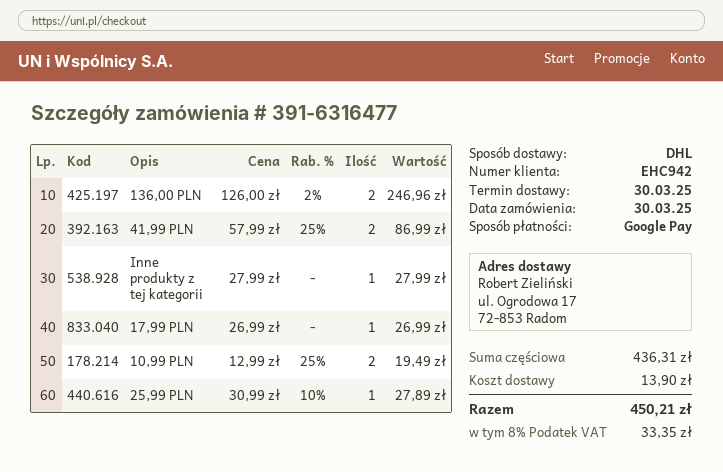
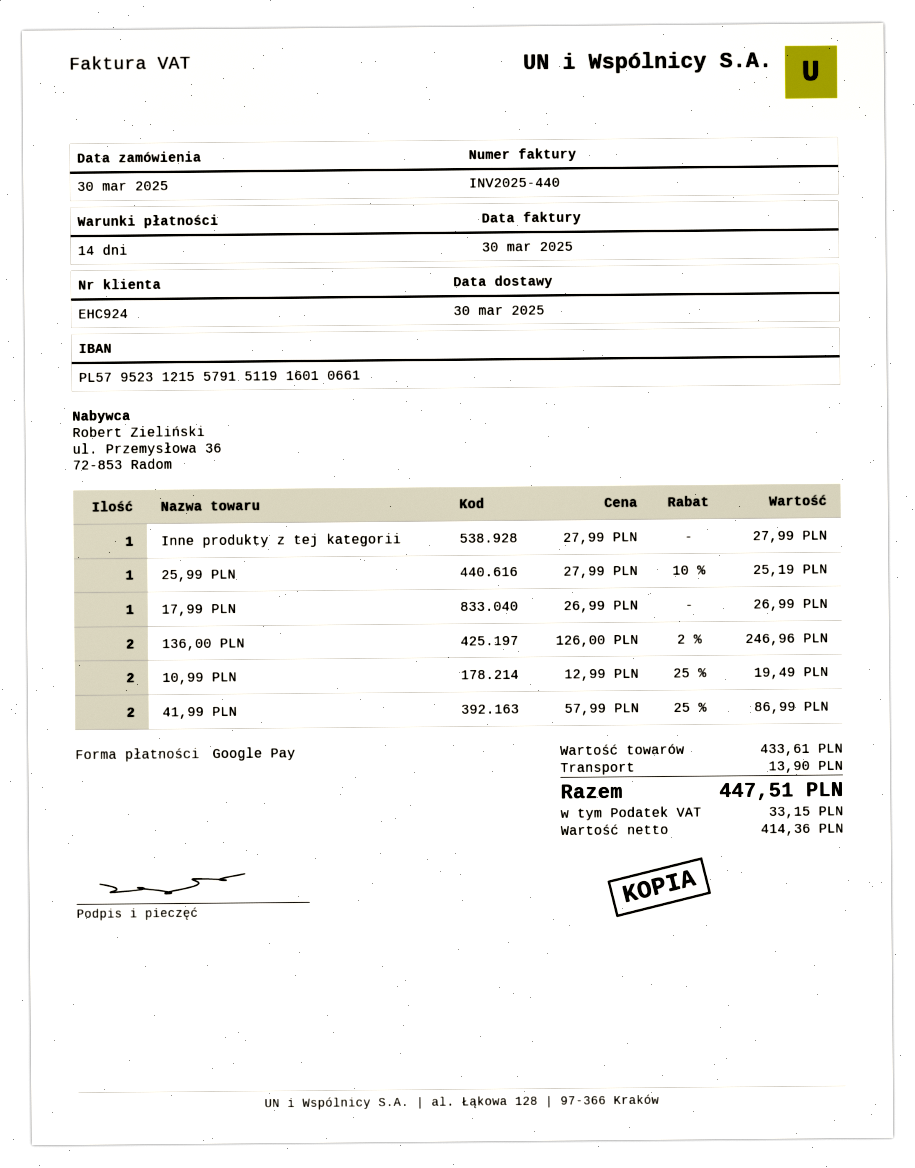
customer number: EHC942 -> EHC924
25,99 PLN: 1 x 30.99 - 10% = 27.89 -> 1 x 27.99 - 10% = 25.19
subtotal: 436.31 -> 433.61
tax: 33.35 -> 33.15
total: 450.21 -> 447.51

